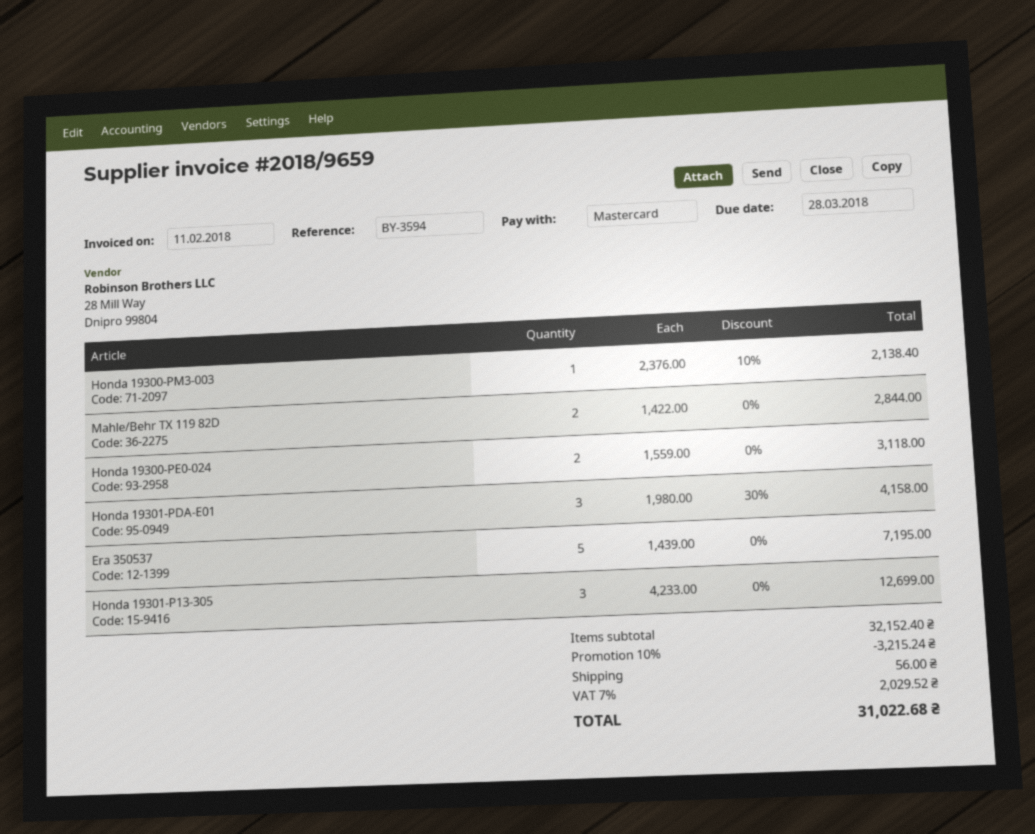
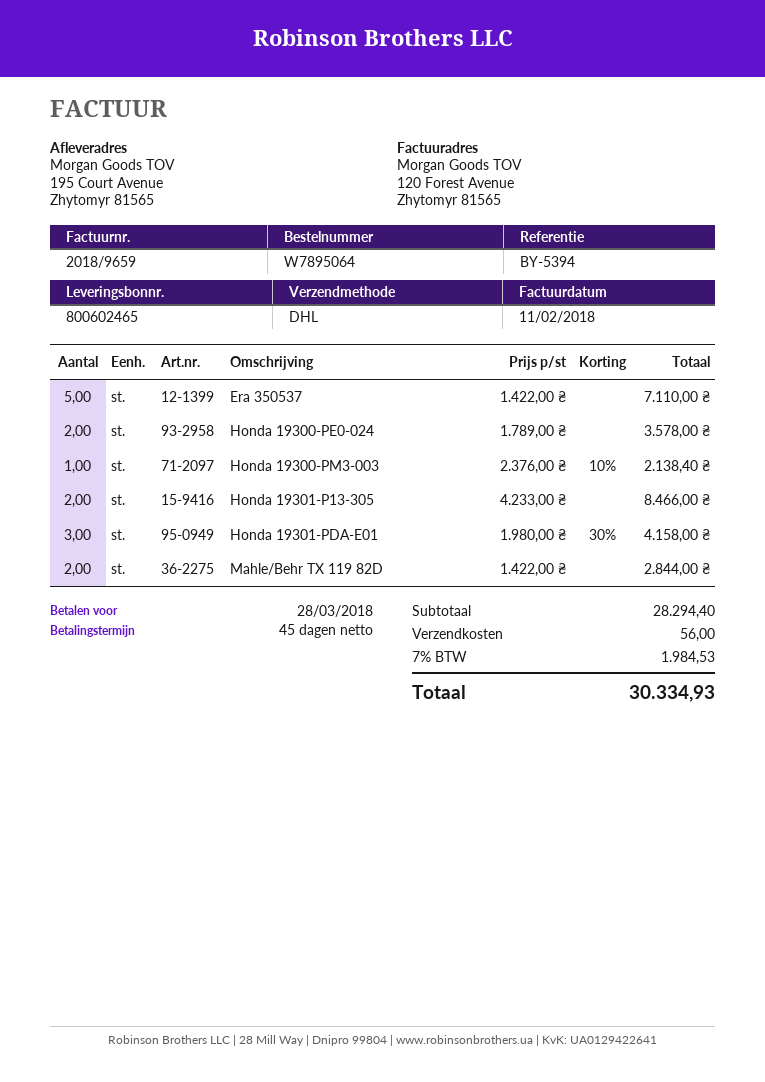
reference: BY-3594 -> BY-5394
Honda 19300-PE0-024: 2 x 1559.00 = 3118.00 -> 2 x 1789.00 = 3578.00
Era 350537: 5 x 1439.00 = 7195.00 -> 5 x 1422.00 = 7110.00
Honda 19301-P13-305: 3 x 4233.00 = 12699.00 -> 2 x 4233.00 = 8466.00
subtotal: 32152.40 -> 28294.40
discount: 10% = 3215.24 -> none
tax: 7% = 2029.52 -> 7% = 1984.53
total: 31022.68 -> 30334.93

